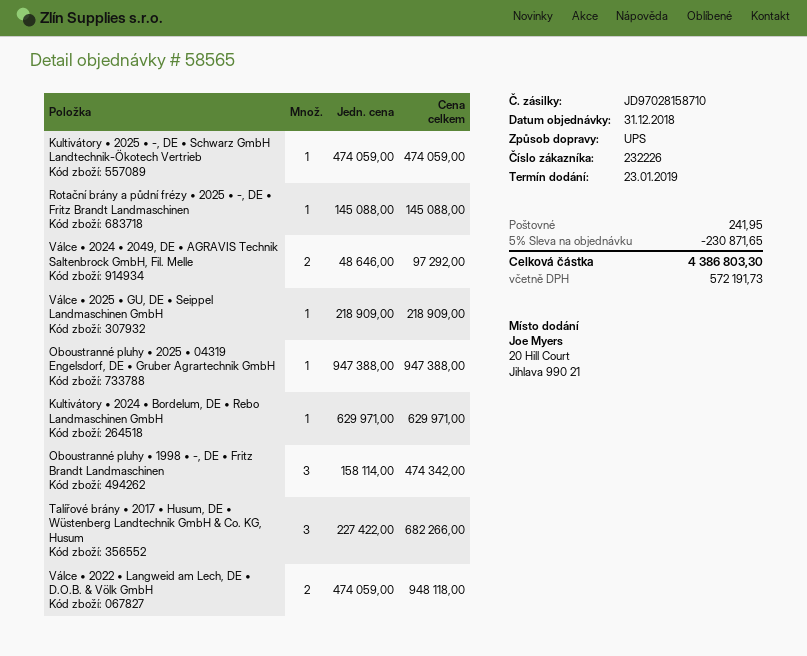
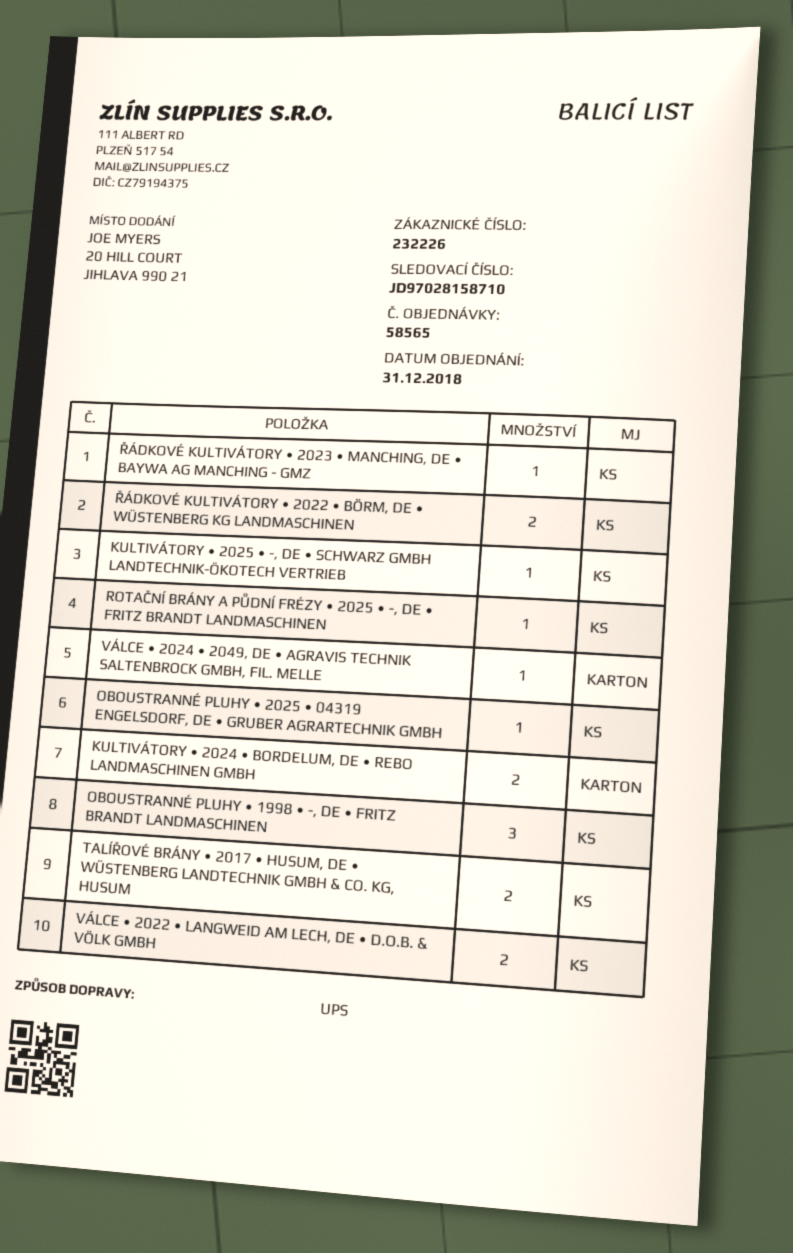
Válce • 2024 • 2049, DE • AGRAVIS Technik Saltenbrock GmbH, Fil. Melle: 2 -> 1
Válce • 2025 • GU, DE • Seippel Landmaschinen GmbH: 1 -> none
Kultivátory • 2024 • Bordelum, DE • Rebo Landmaschinen GmbH: 1 -> 2
Talířové brány • 2017 • Husum, DE • Wüstenberg Landtechnik GmbH & Co. KG, Husum: 3 -> 2
ŘÁDKOVÉ KULTIVÁTORY • 2023 • MANCHING, DE • BAYWA AG MANCHING - GMZ: none -> 1
ŘÁDKOVÉ KULTIVÁTORY • 2022 • BÖRM, DE • WÜSTENBERG KG LANDMASCHINEN: none -> 2

